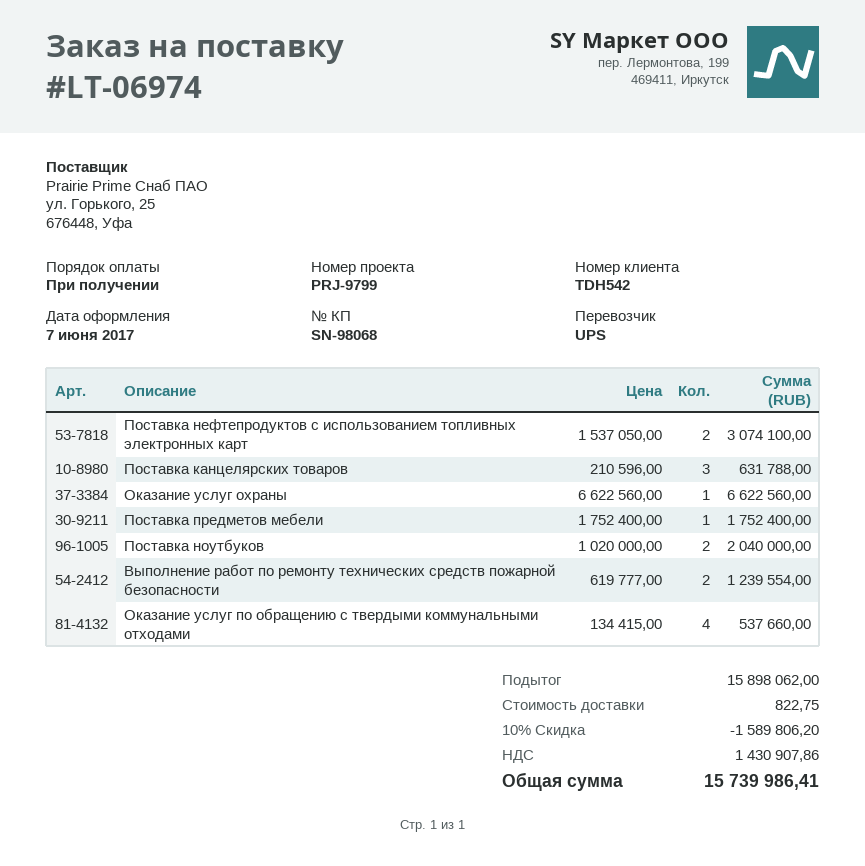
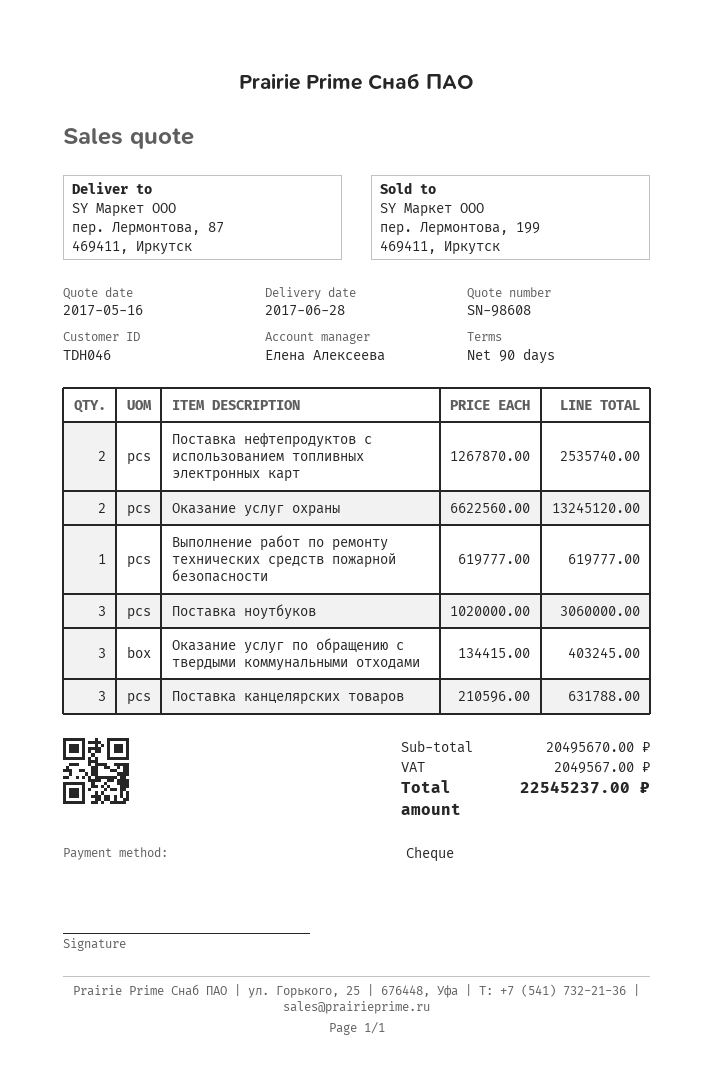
quote number: SN-98068 -> SN-98608
payment terms: on receipt -> 90 days
customer number: TDH542 -> TDH046
Поставка нефтепродуктов с использованием топливных электронных карт: 2 x 1537050.00 = 3074100.00 -> 2 x 1267870.00 = 2535740.00
Оказание услуг охраны: 1 x 6622560.00 = 6622560.00 -> 2 x 6622560.00 = 13245120.00
Поставка предметов мебели: 1 x 1752400.00 = 1752400.00 -> none
Поставка ноутбуков: 2 x 1020000.00 = 2040000.00 -> 3 x 1020000.00 = 3060000.00
Выполнение работ по ремонту технических средств пожарной безопасности: 2 x 619777.00 = 1239554.00 -> 1 x 619777.00 = 619777.00
Оказание услуг по обращению с твердыми коммунальными отходами: 4 x 134415.00 = 537660.00 -> 3 x 134415.00 = 403245.00
subtotal: 15898062.00 -> 20495670.00
discount: 10% = 1589806.20 -> none
shipping: 822.75 -> none
tax: 1430907.86 -> 2049567.00
total: 15739986.41 -> 22545237.00

